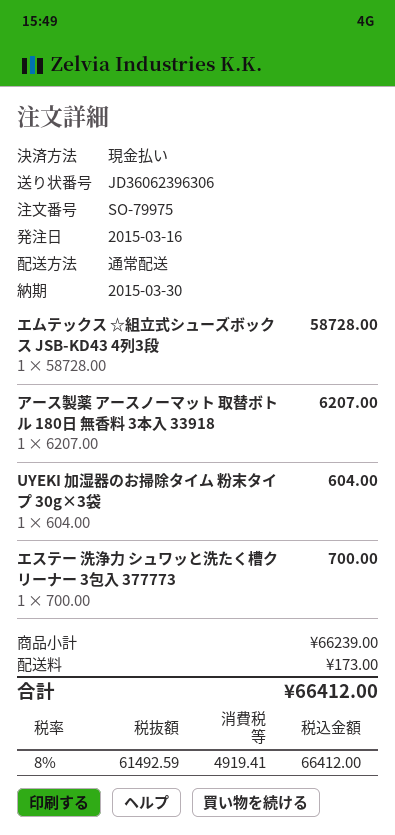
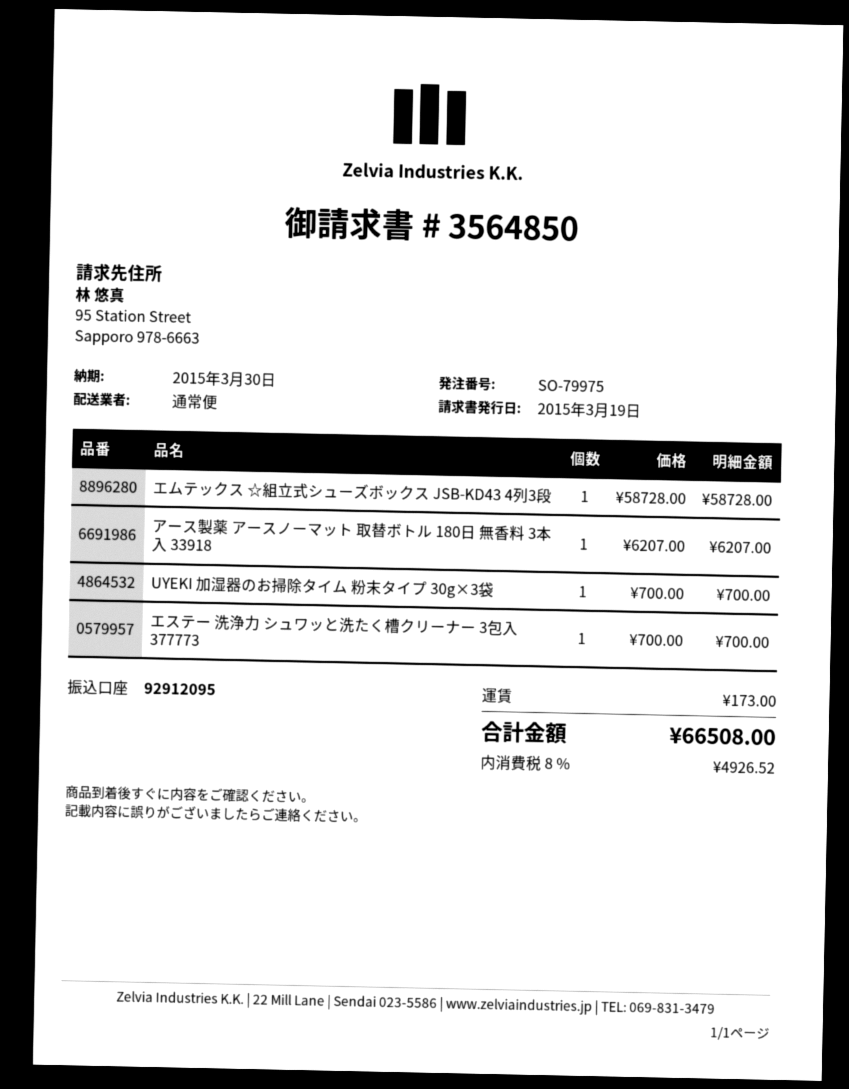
UYEKI 加湿器のお掃除タイム 粉末タイプ 30g×3袋: 1 x 604.00 = 604.00 -> 1 x 700.00 = 700.00
tax: 8% = 4919.41 -> 8% = 4926.52
total: 66412.00 -> 66508.00

